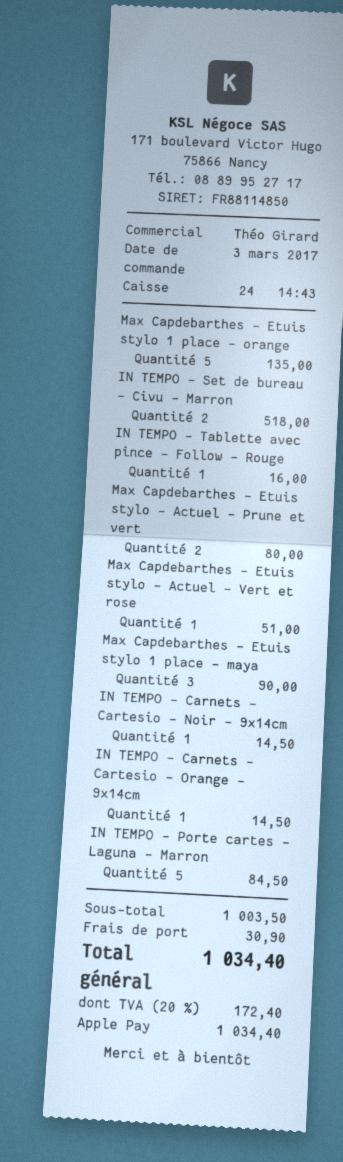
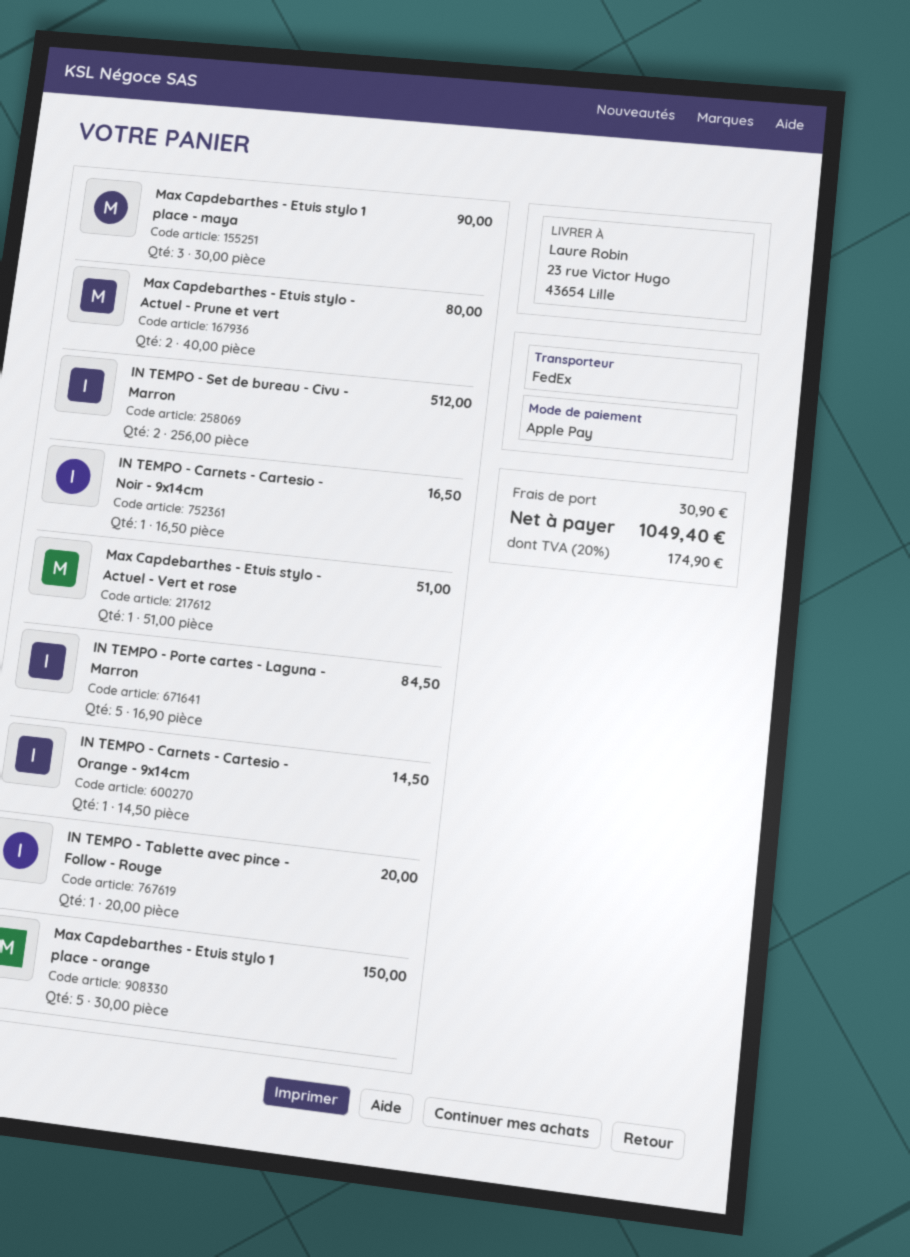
Max Capdebarthes - Etuis stylo 1 place - orange: 5 for 135.00 -> 5 for 150.00
IN TEMPO - Set de bureau - Civu - Marron: 2 for 518.00 -> 2 for 512.00
IN TEMPO - Tablette avec pince - Follow - Rouge: 1 for 16.00 -> 1 for 20.00
IN TEMPO - Carnets - Cartesio - Noir - 9x14cm: 1 for 14.50 -> 1 for 16.50
tax: 20% = 172.40 -> 20% = 174.90
total: 1034.40 -> 1049.40

